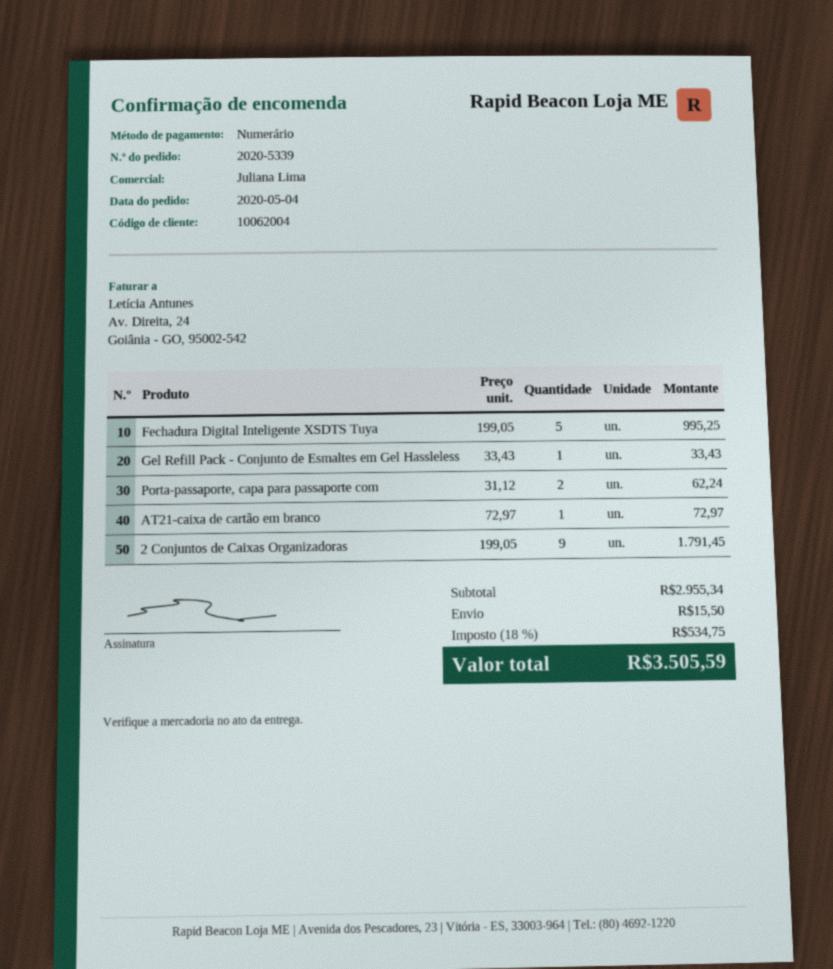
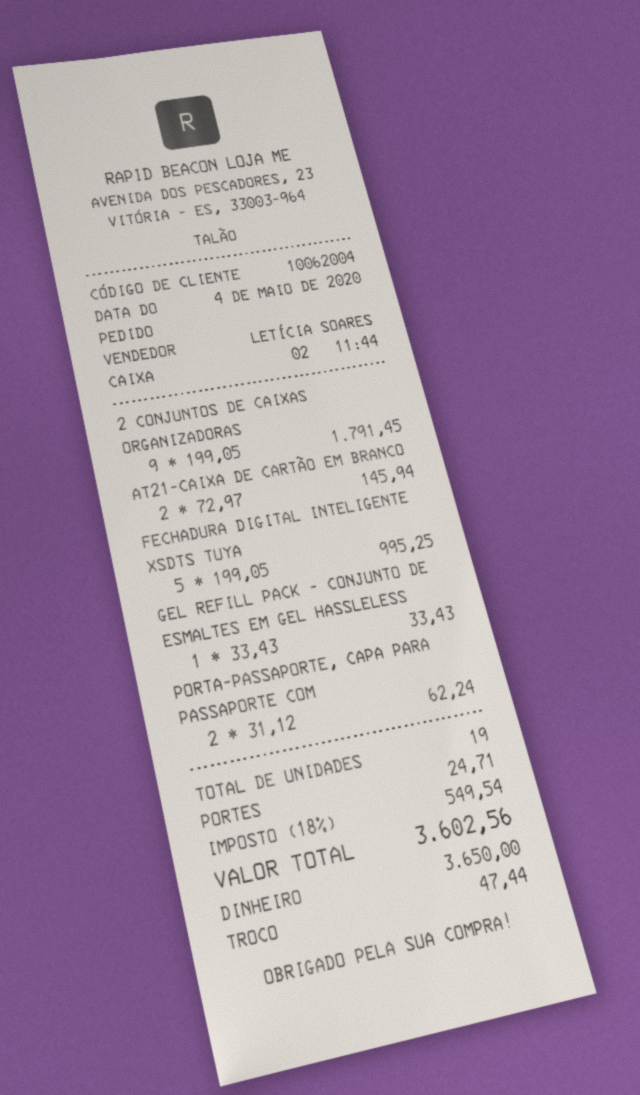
sales rep: Juliana Lima -> LETÍCIA SOARES
AT21-caixa de cartão em branco: 1 x 72.97 = 72.97 -> 2 x 72.97 = 145.94
shipping: 15.50 -> 24.71
tax: 18% = 534.75 -> 18% = 549.54
total: 3505.59 -> 3602.56

